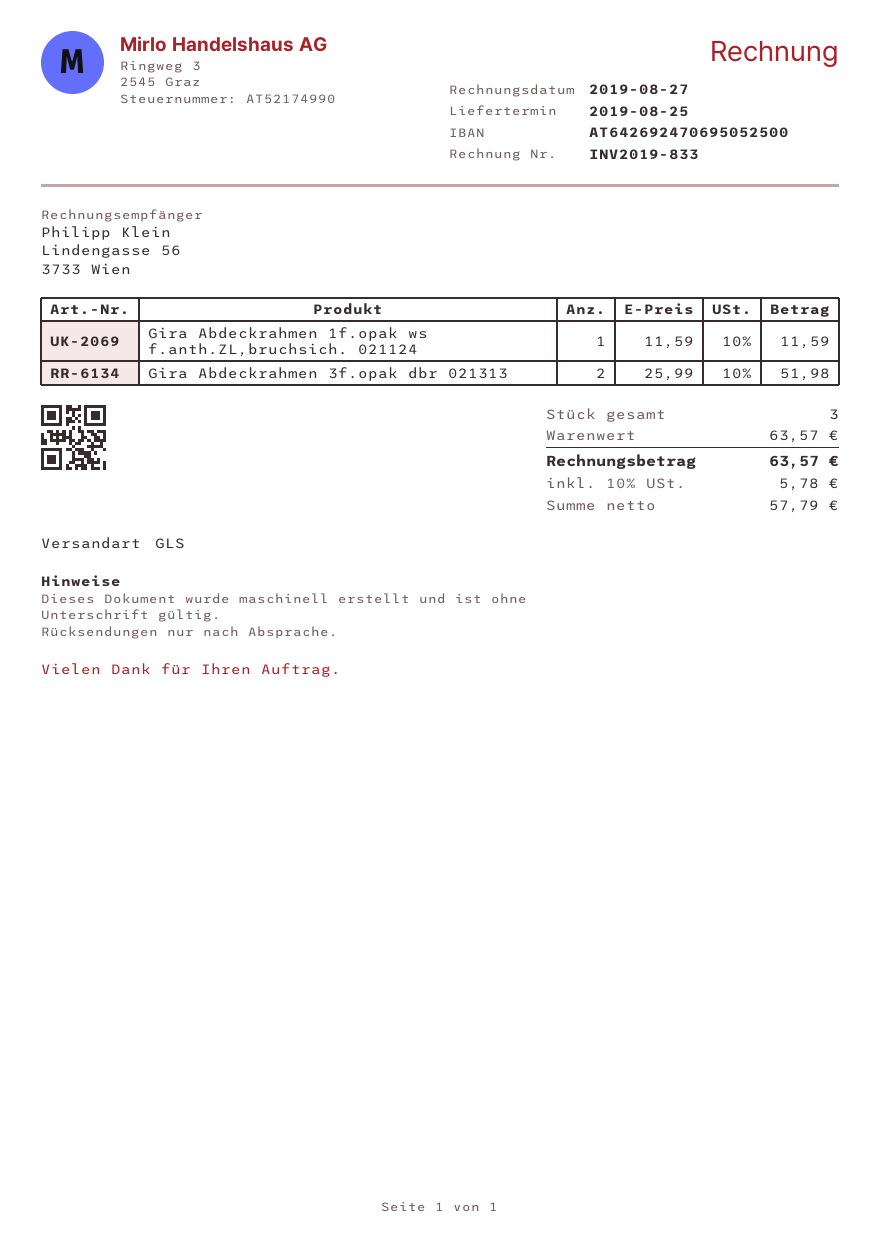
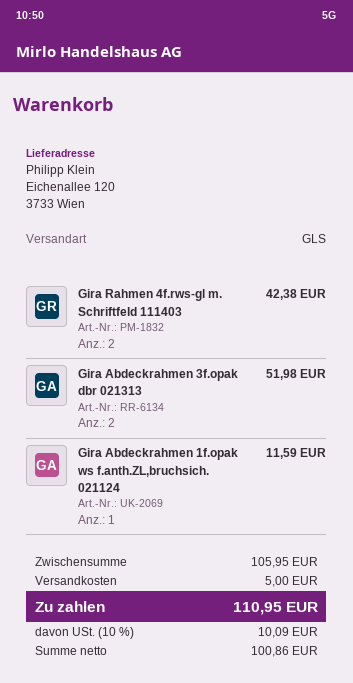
Gira Rahmen 4f.rws-gl m. Schriftfeld 111403: none -> 2 for 42.38
subtotal: 63.57 -> 105.95
shipping: none -> 5.00
net: 57.79 -> 100.86
tax: 10% = 5.78 -> 10% = 10.09
total: 63.57 -> 110.95

